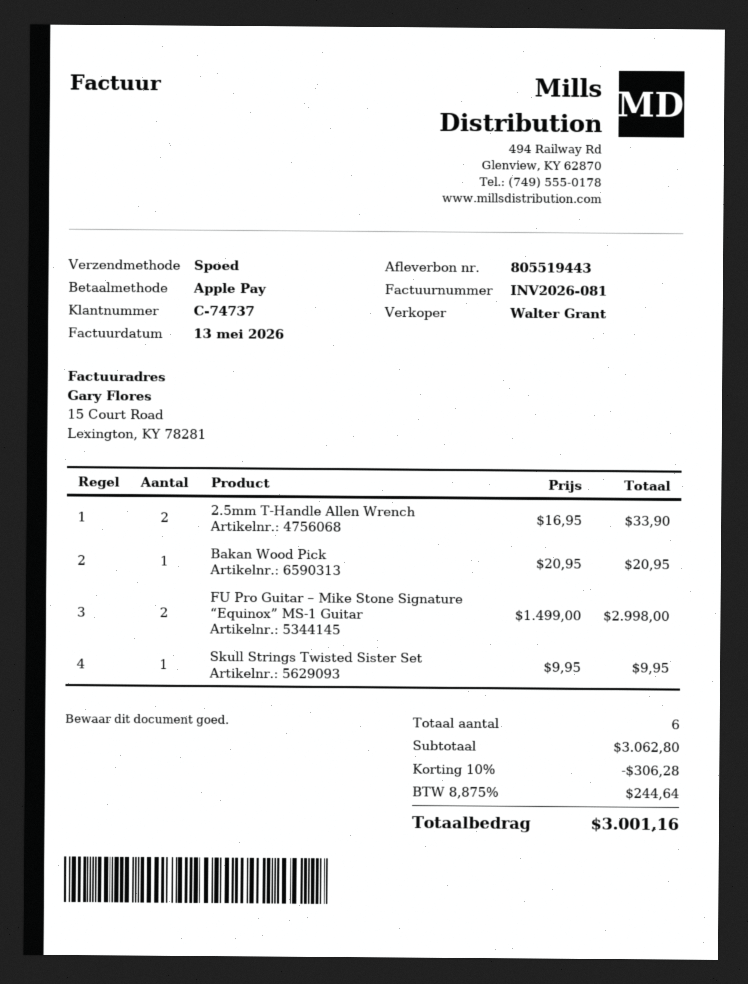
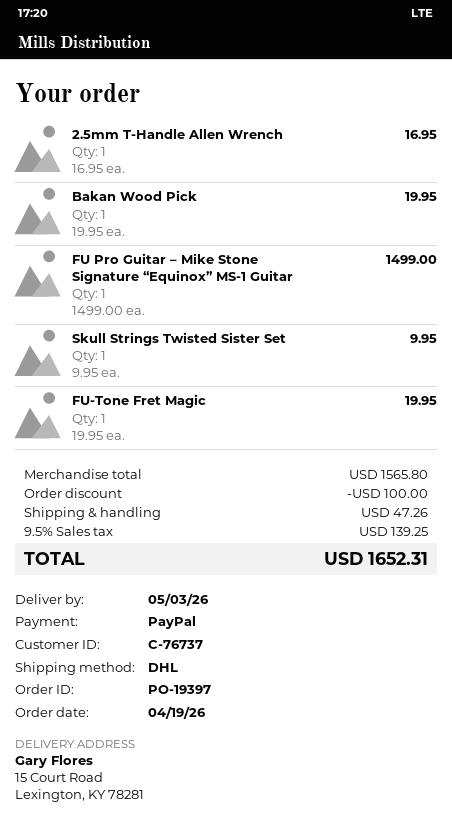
customer number: C-74737 -> C-76737
payment method: Apple Pay -> PayPal
shipping method: express -> DHL
2.5mm T-Handle Allen Wrench: 2 x 16.95 = 33.90 -> 1 x 16.95 = 16.95
Bakan Wood Pick: 1 x 20.95 = 20.95 -> 1 x 19.95 = 19.95
FU Pro Guitar – Mike Stone Signature “Equinox” MS-1 Guitar: 2 x 1499.00 = 2998.00 -> 1 x 1499.00 = 1499.00
FU-Tone Fret Magic: none -> 1 x 19.95 = 19.95
subtotal: 3062.80 -> 1565.80
discount: 306.28 -> 100.00
shipping: none -> 47.26
tax: 8.875% = 244.64 -> 9.5% = 139.25
total: 3001.16 -> 1652.31

